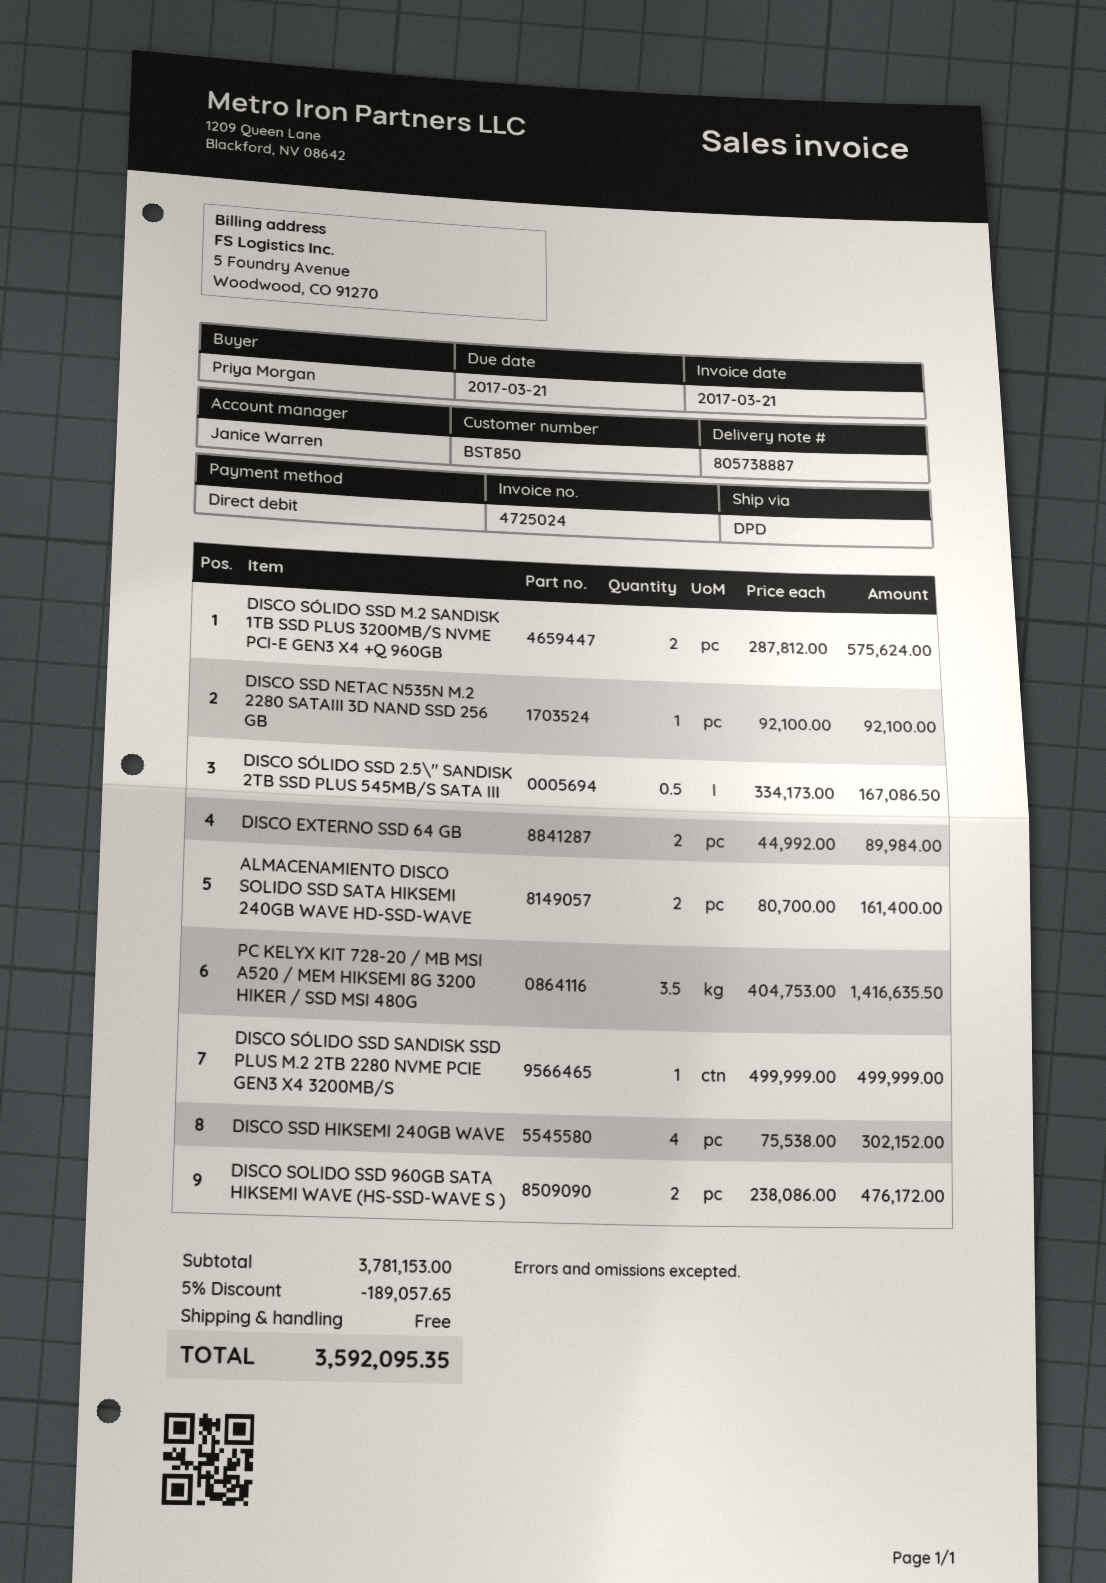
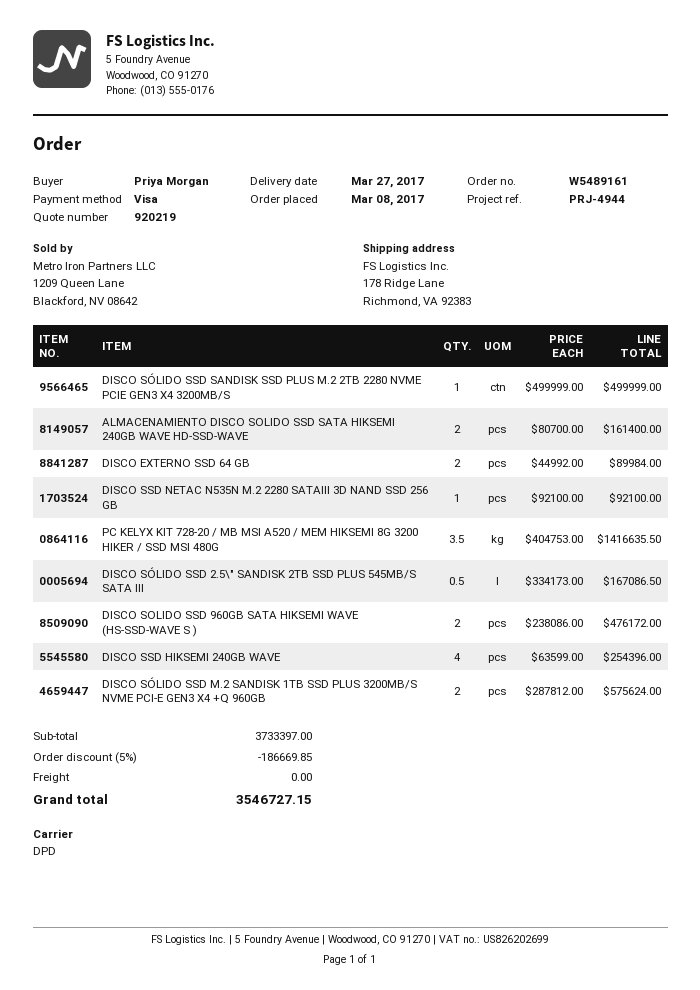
payment method: direct debit -> Visa
DISCO SSD HIKSEMI 240GB WAVE: 4 x 75538.00 = 302152.00 -> 4 x 63599.00 = 254396.00
subtotal: 3781153.00 -> 3733397.00
discount: 5% = 189057.65 -> 5% = 186669.85
total: 3592095.35 -> 3546727.15

